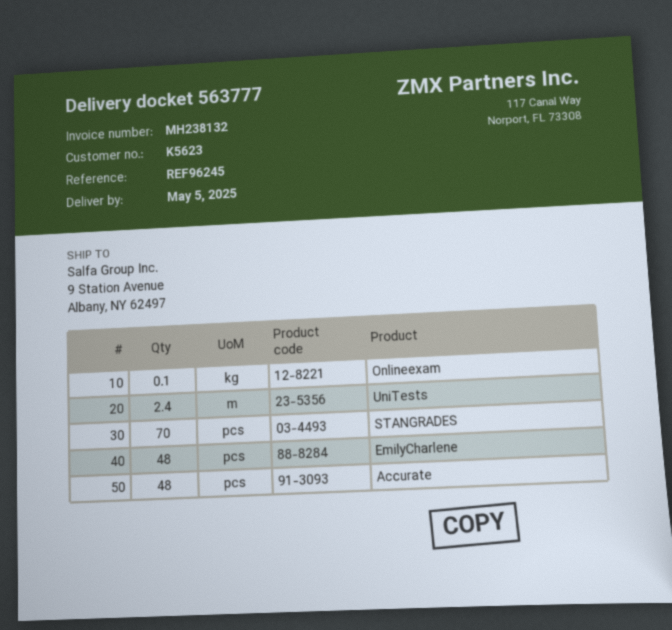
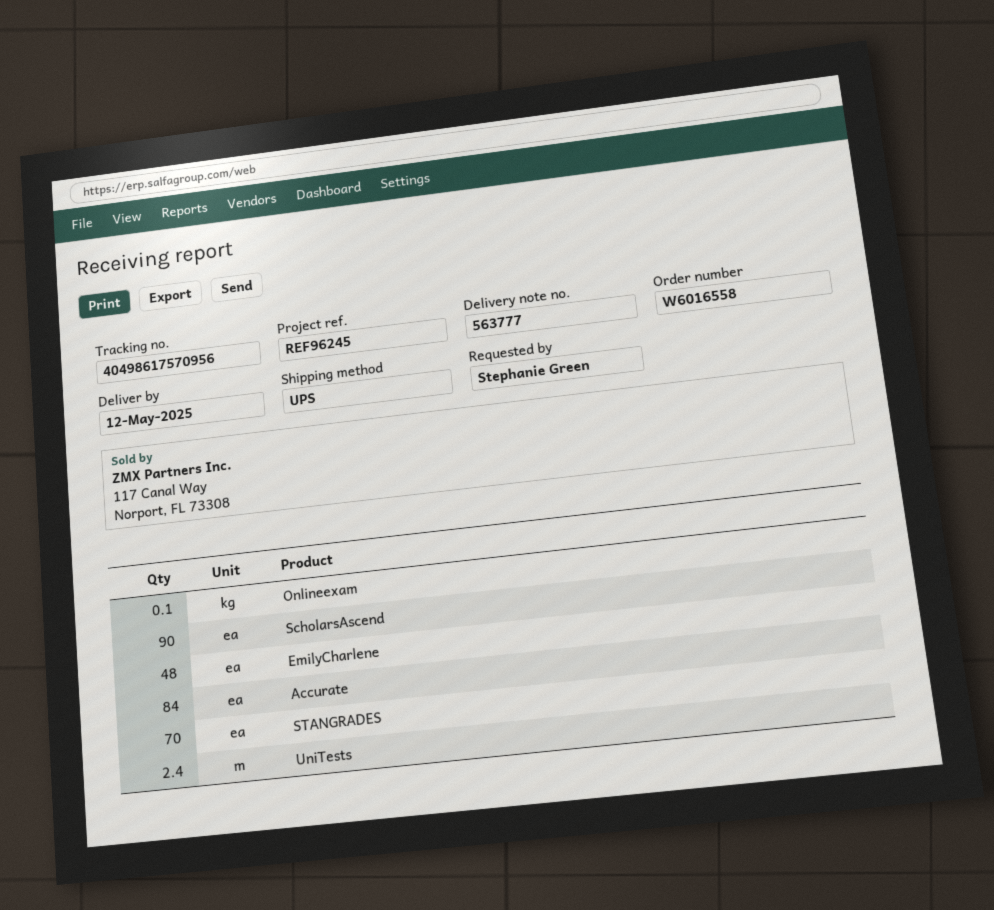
delivery date: 2025-05-05 -> 2025-05-12
Accurate: 48 -> 84
ScholarsAscend: none -> 90

